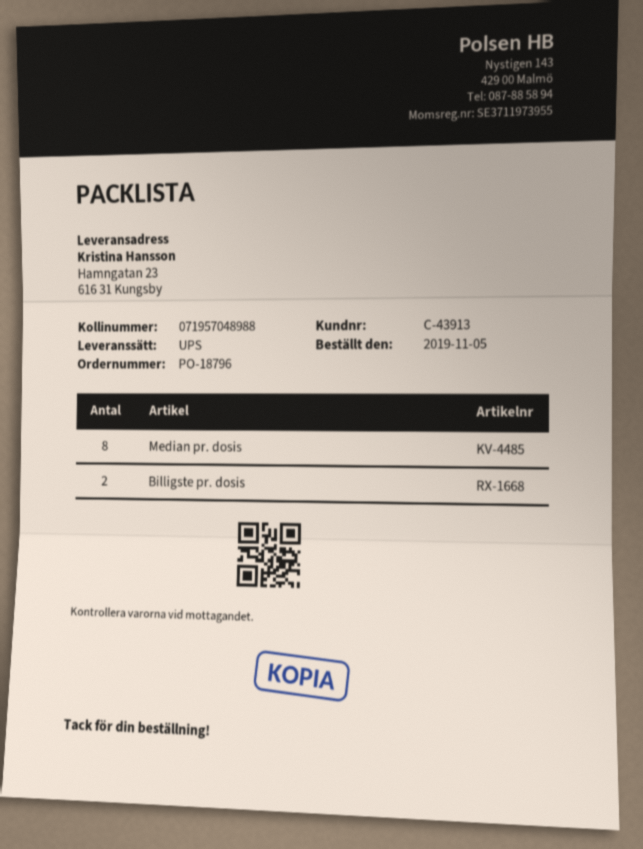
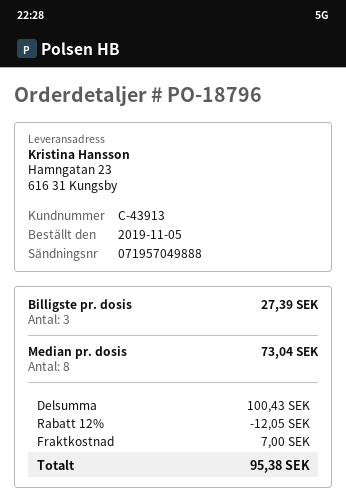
tracking number: 071957048988 -> 071957049888
Billigste pr. dosis: 2 -> 3

